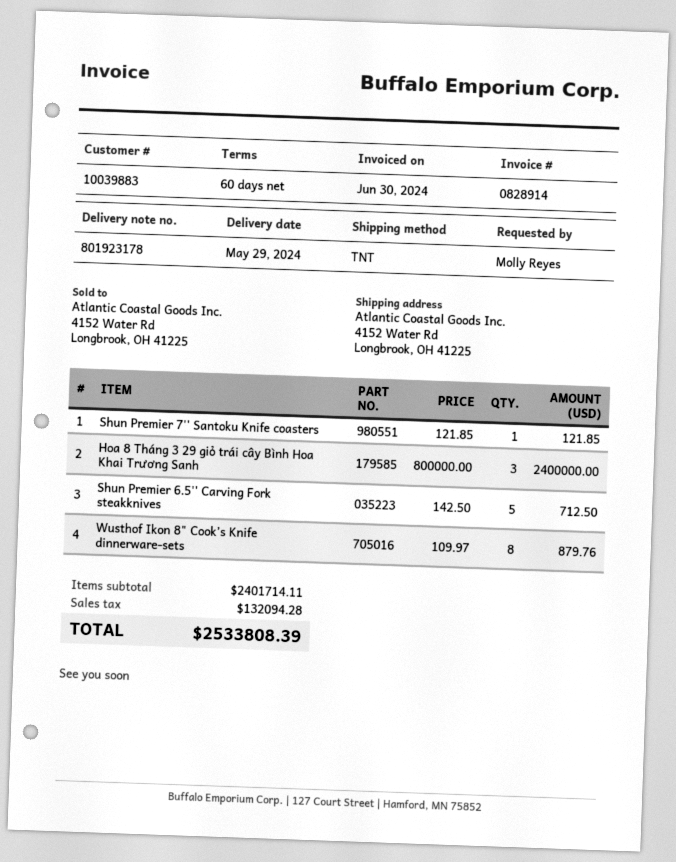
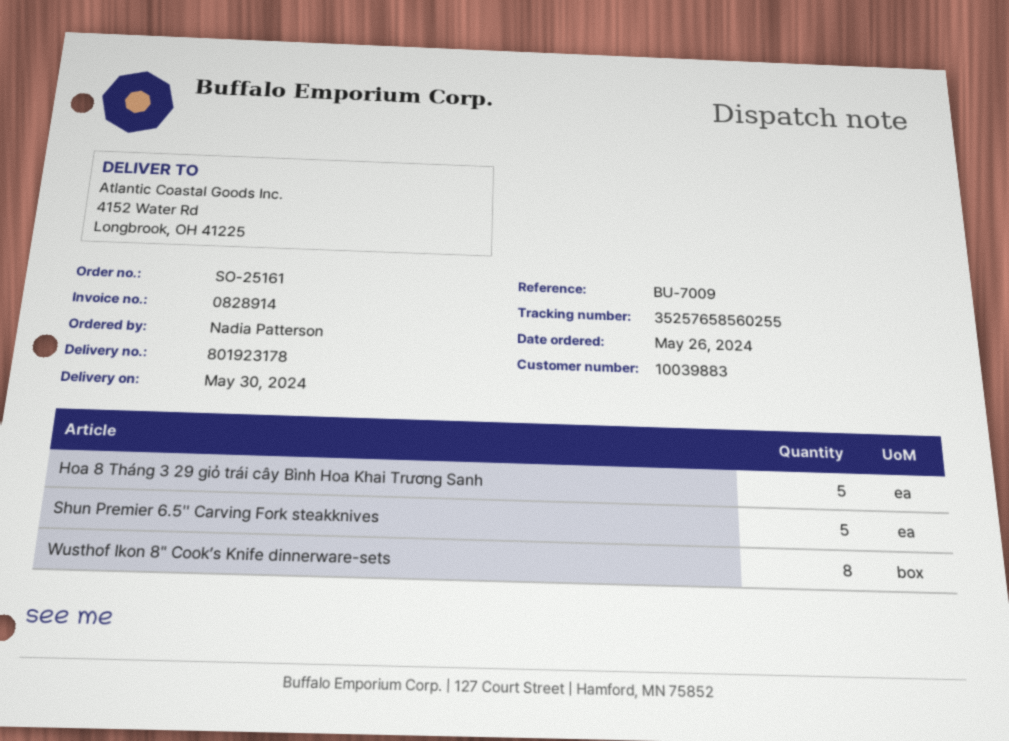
delivery date: 2024-05-29 -> 2024-05-30
ordered by: Molly Reyes -> Nadia Patterson
Shun Premier 7'' Santoku Knife coasters: 1 -> none
Hoa 8 Tháng 3 29 giỏ trái cây Bình Hoa Khai Trương Sanh: 3 -> 5

